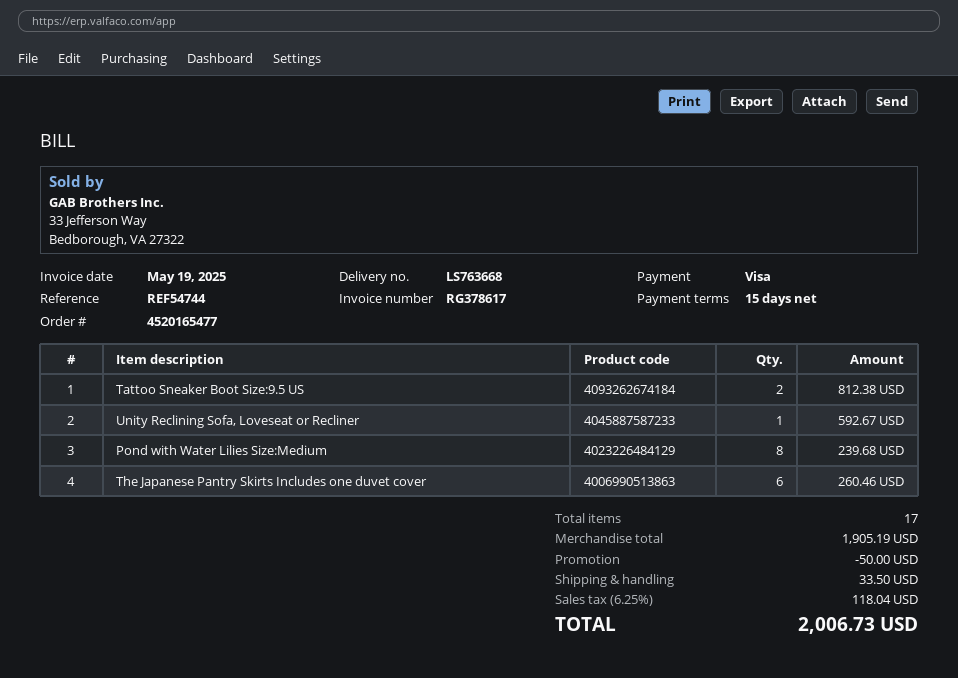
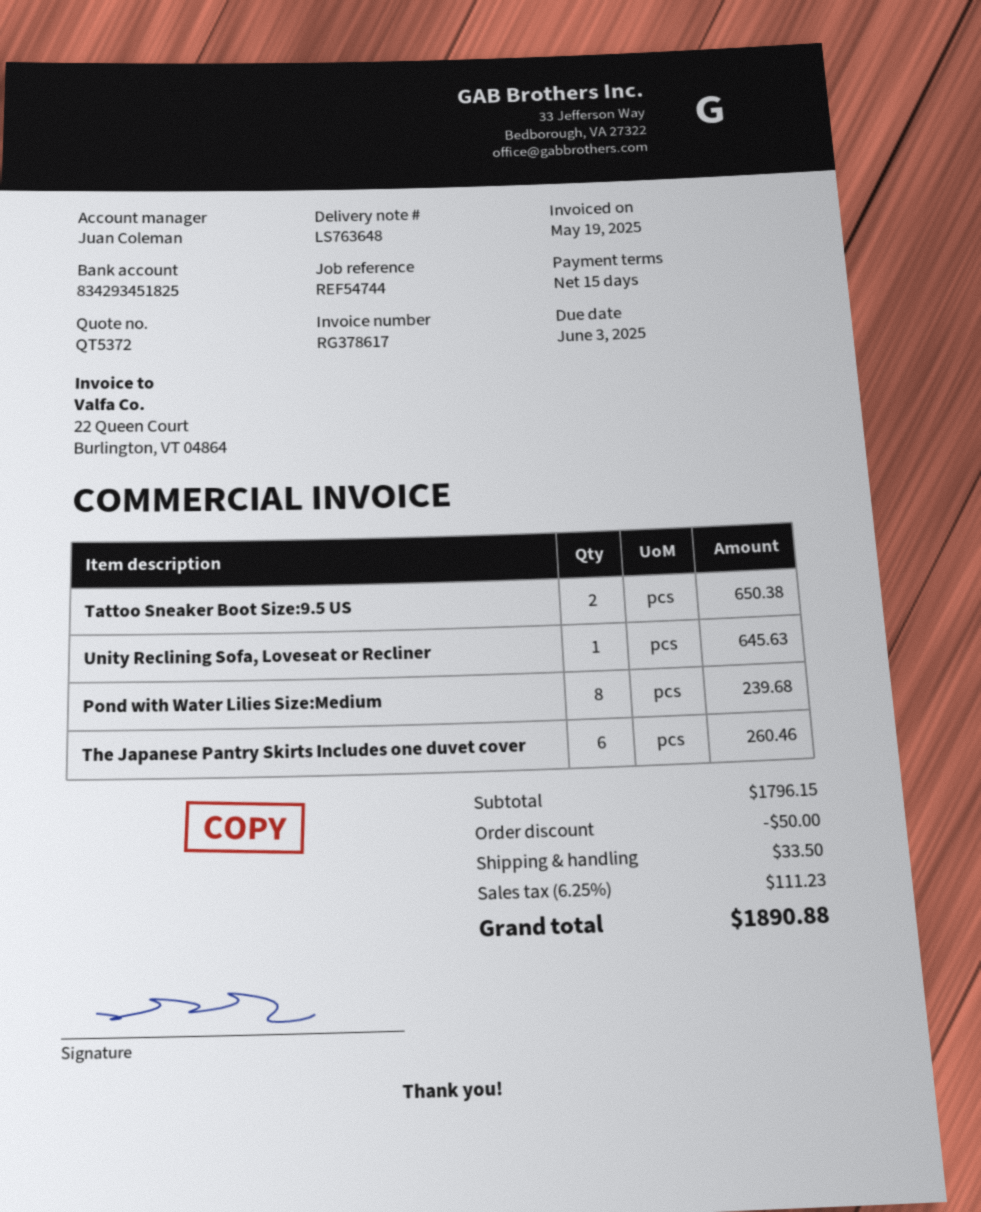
delivery note number: LS763668 -> LS763648
Tattoo Sneaker Boot Size:9.5 US: 2 for 812.38 -> 2 for 650.38
Unity Reclining Sofa, Loveseat or Recliner: 1 for 592.67 -> 1 for 645.63
subtotal: 1905.19 -> 1796.15
tax: 6.25% = 118.04 -> 6.25% = 111.23
total: 2006.73 -> 1890.88

